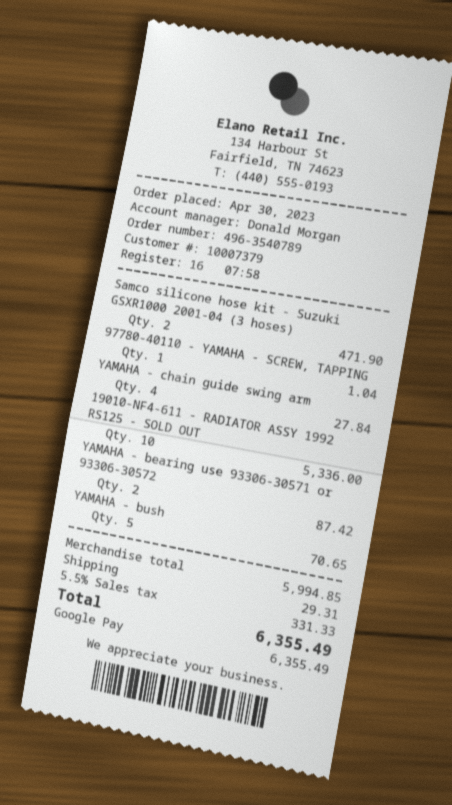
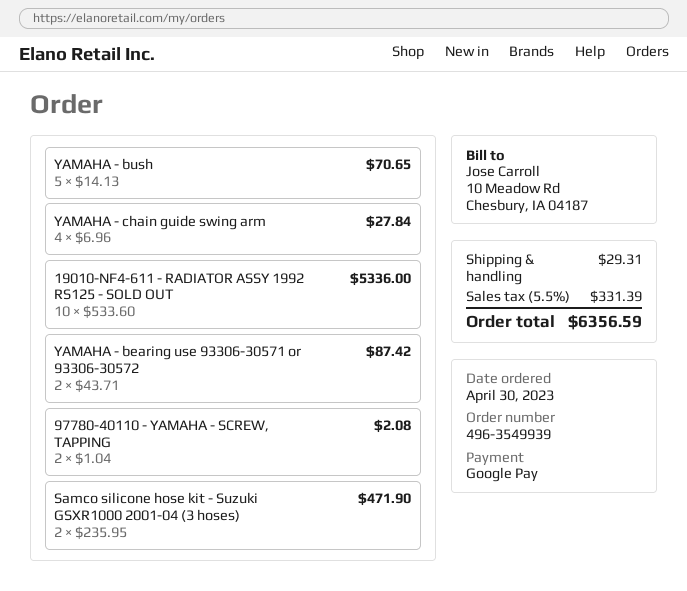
order number: 496-3540789 -> 496-3549939
97780-40110 - YAMAHA - SCREW, TAPPING: 1 for 1.04 -> 2 for 2.08
tax: 5.5% = 331.33 -> 5.5% = 331.39
total: 6355.49 -> 6356.59

